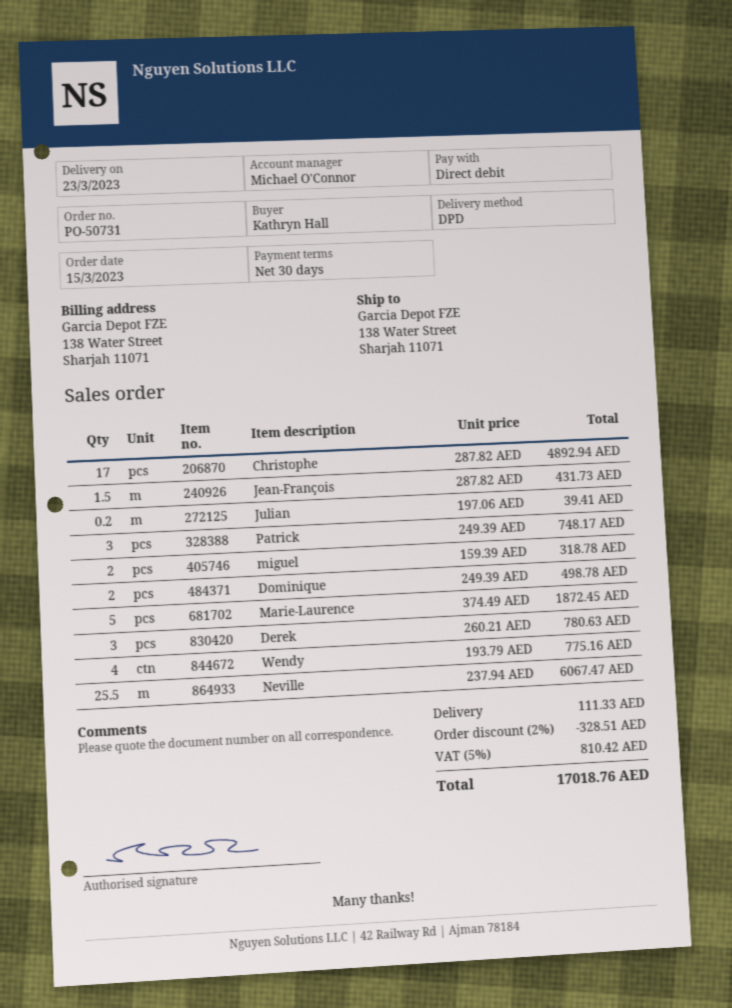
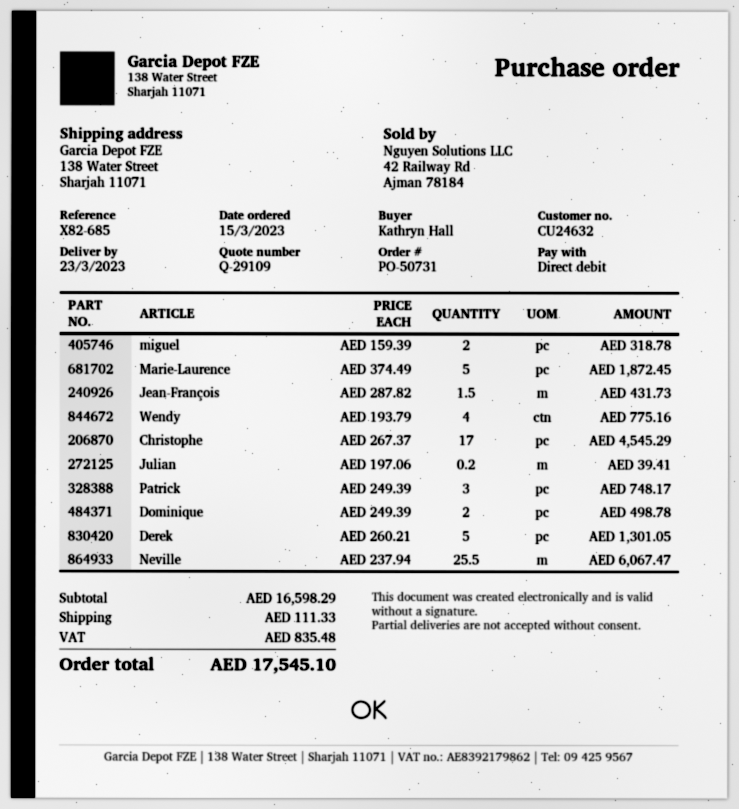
Christophe: 17 x 287.82 = 4892.94 -> 17 x 267.37 = 4545.29
Derek: 3 x 260.21 = 780.63 -> 5 x 260.21 = 1301.05
discount: 2% = 328.51 -> none
tax: 810.42 -> 835.48
total: 17018.76 -> 17545.10

